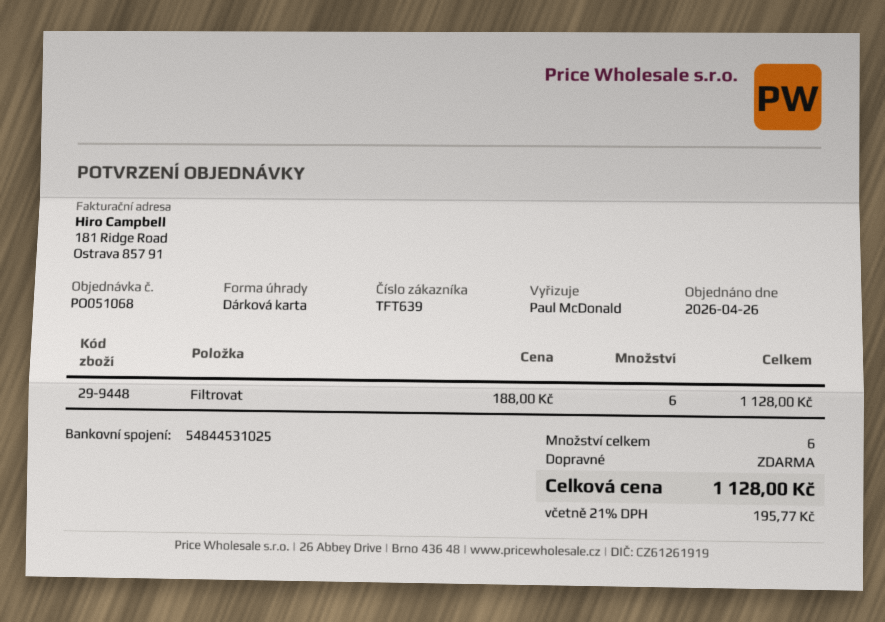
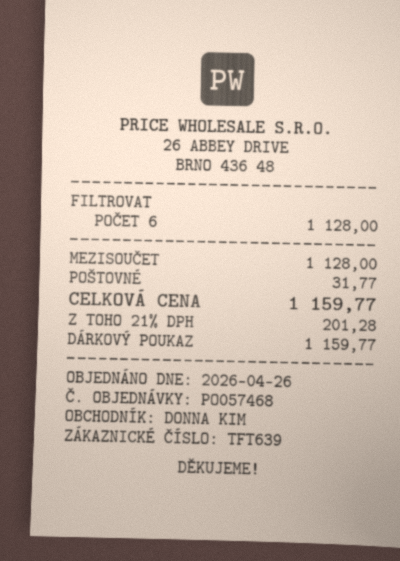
order number: PO051068 -> PO057468
sales rep: Paul McDonald -> DONNA KIM
shipping: 0.00 -> 31.77
tax: 21% = 195.77 -> 21% = 201.28
total: 1128.00 -> 1159.77

